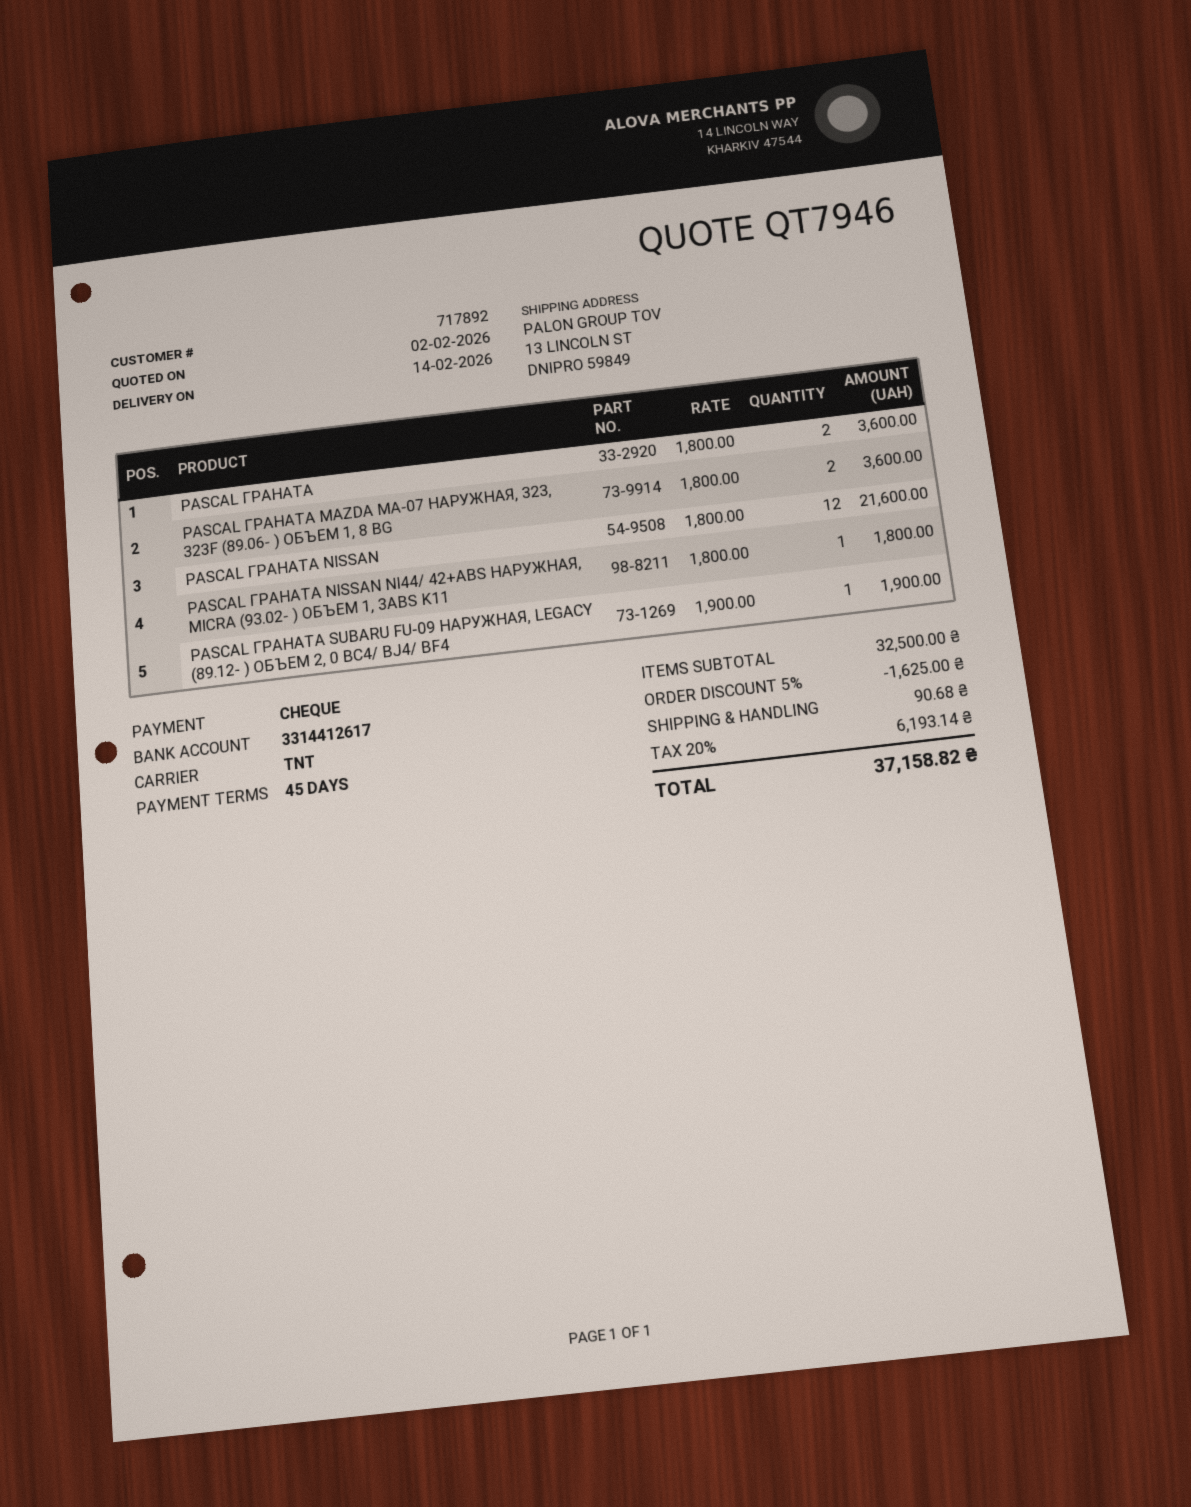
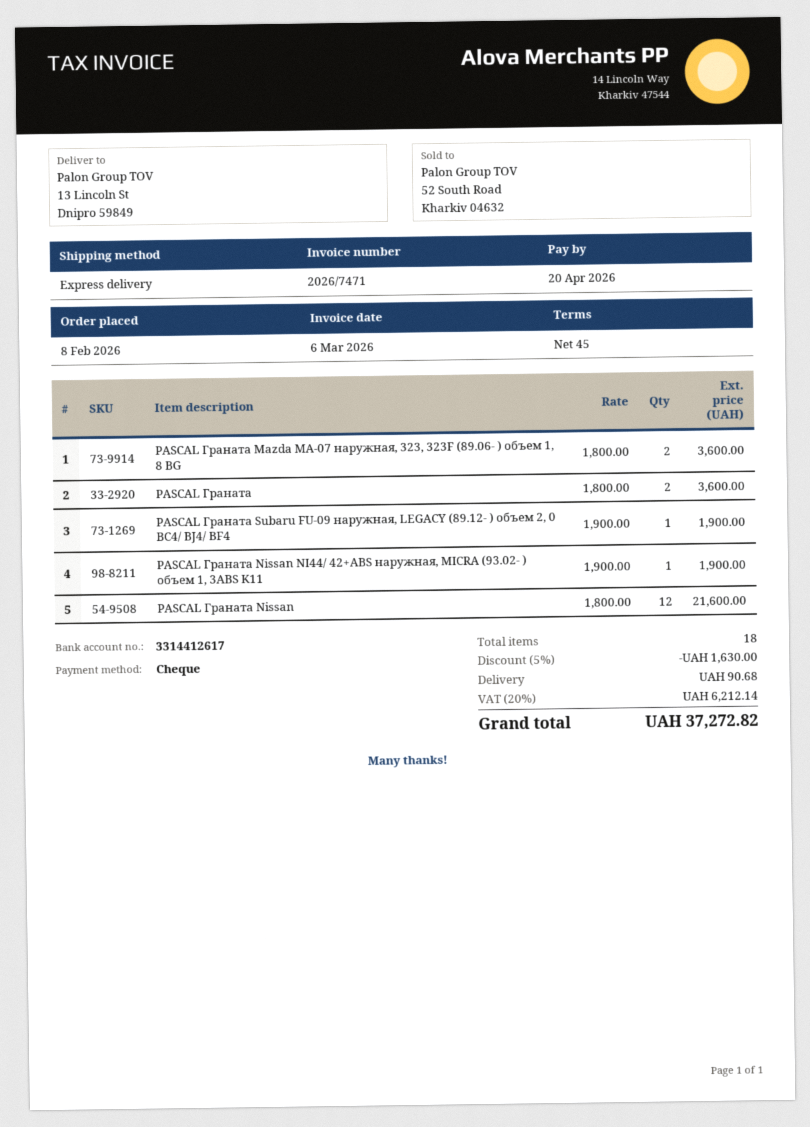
shipping method: TNT -> express
PASCAL ГРАНАТА NISSAN NI44/ 42+ABS НАРУЖНАЯ, MICRA (93.02- ) ОБЪЕМ 1, 3ABS K11: 1 x 1800.00 = 1800.00 -> 1 x 1900.00 = 1900.00
discount: 5% = 1625.00 -> 5% = 1630.00
tax: 20% = 6193.14 -> 20% = 6212.14
total: 37158.82 -> 37272.82

